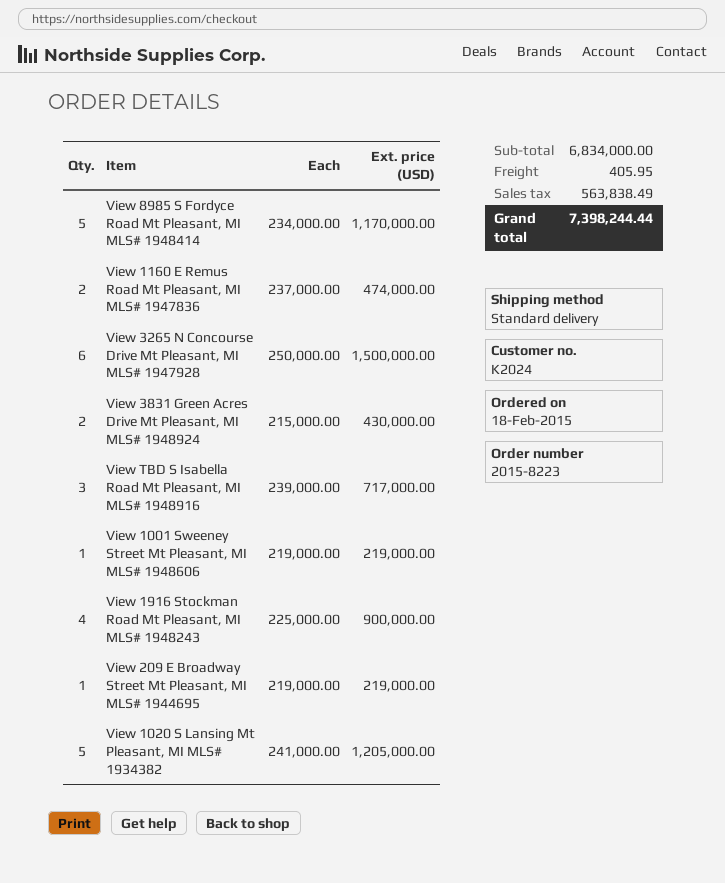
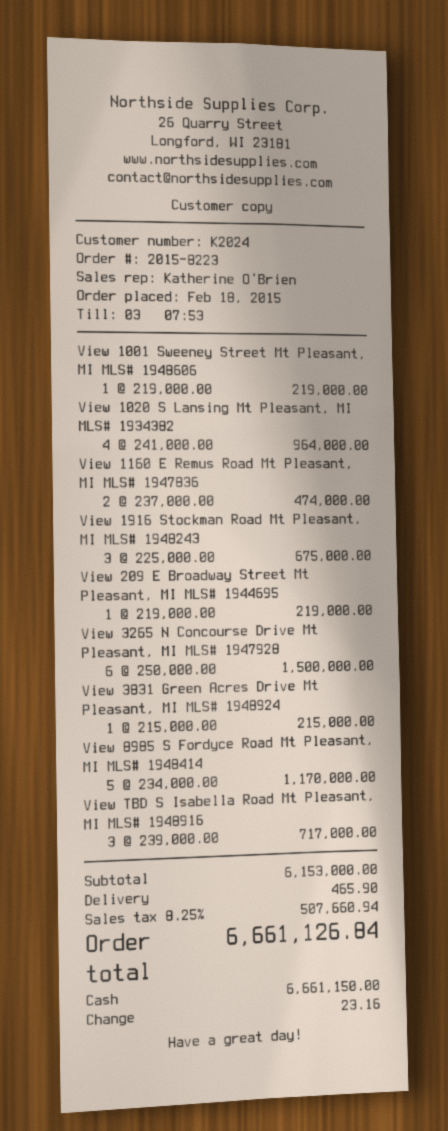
View 3831 Green Acres Drive Mt Pleasant, MI MLS# 1948924: 2 x 215000.00 = 430000.00 -> 1 x 215000.00 = 215000.00
View 1916 Stockman Road Mt Pleasant, MI MLS# 1948243: 4 x 225000.00 = 900000.00 -> 3 x 225000.00 = 675000.00
View 1020 S Lansing Mt Pleasant, MI MLS# 1934382: 5 x 241000.00 = 1205000.00 -> 4 x 241000.00 = 964000.00
subtotal: 6834000.00 -> 6153000.00
shipping: 405.95 -> 465.90
tax: 563838.49 -> 507660.94
total: 7398244.44 -> 6661126.84

